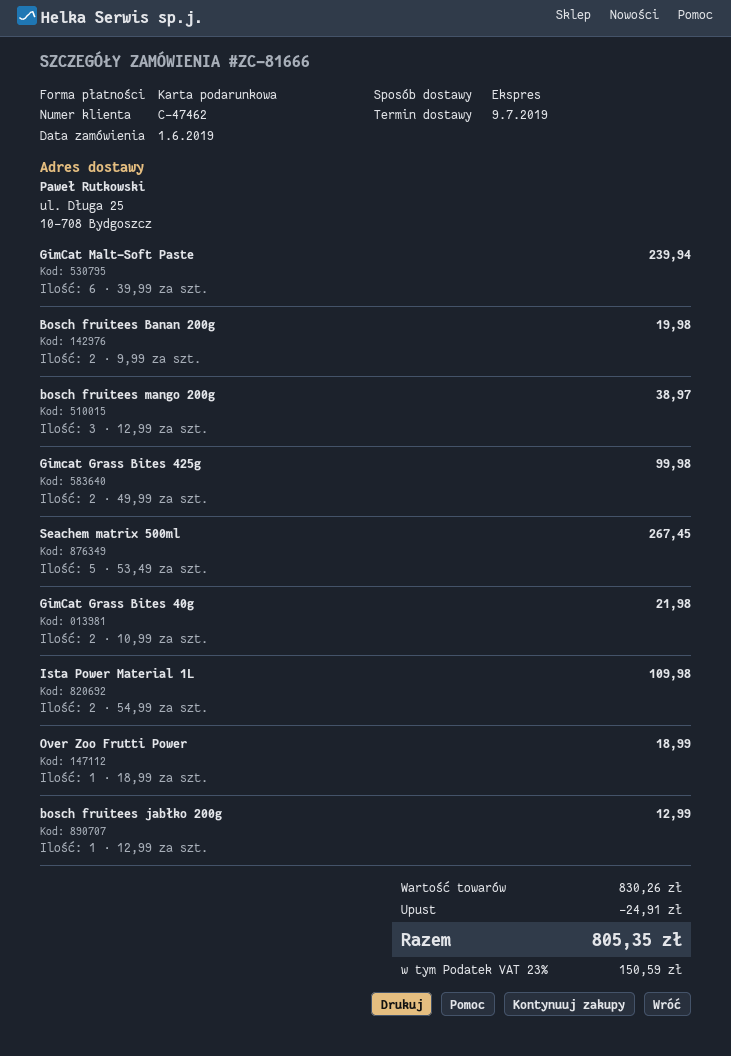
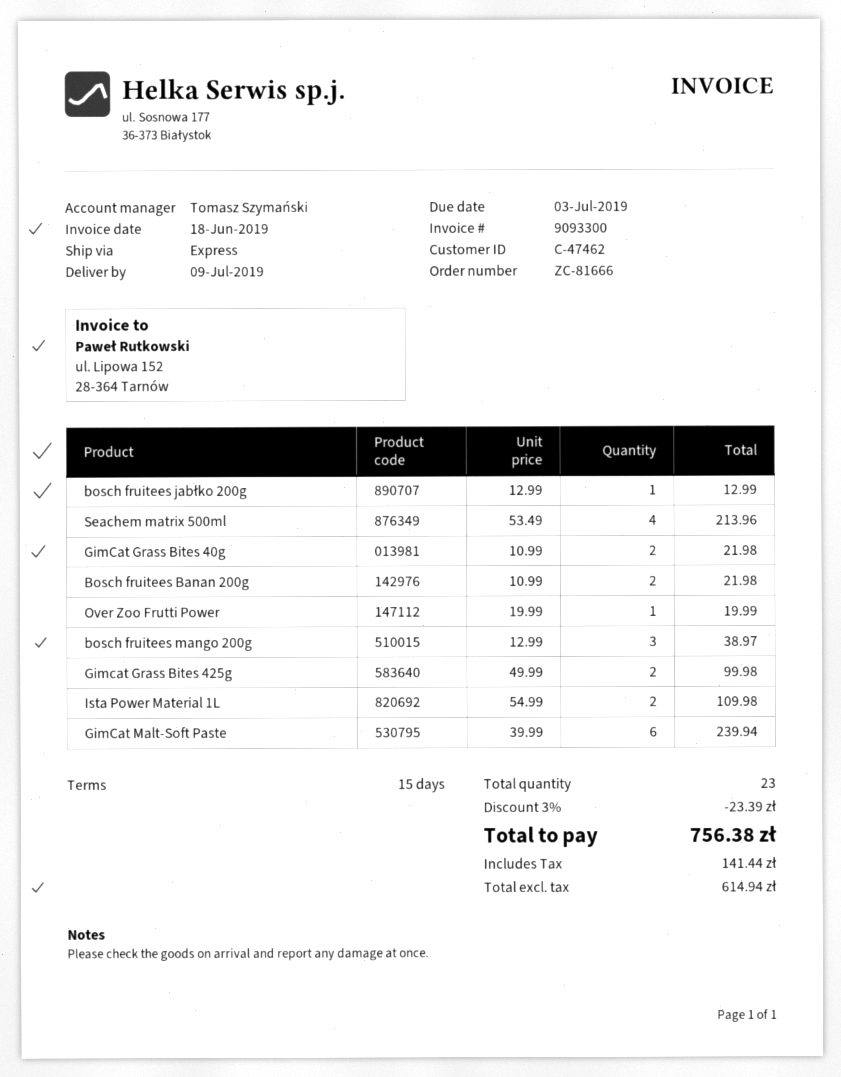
Bosch fruitees Banan 200g: 2 x 9.99 = 19.98 -> 2 x 10.99 = 21.98
Seachem matrix 500ml: 5 x 53.49 = 267.45 -> 4 x 53.49 = 213.96
Over Zoo Frutti Power: 1 x 18.99 = 18.99 -> 1 x 19.99 = 19.99
discount: 24.91 -> 23.39
tax: 150.59 -> 141.44
total: 805.35 -> 756.38

